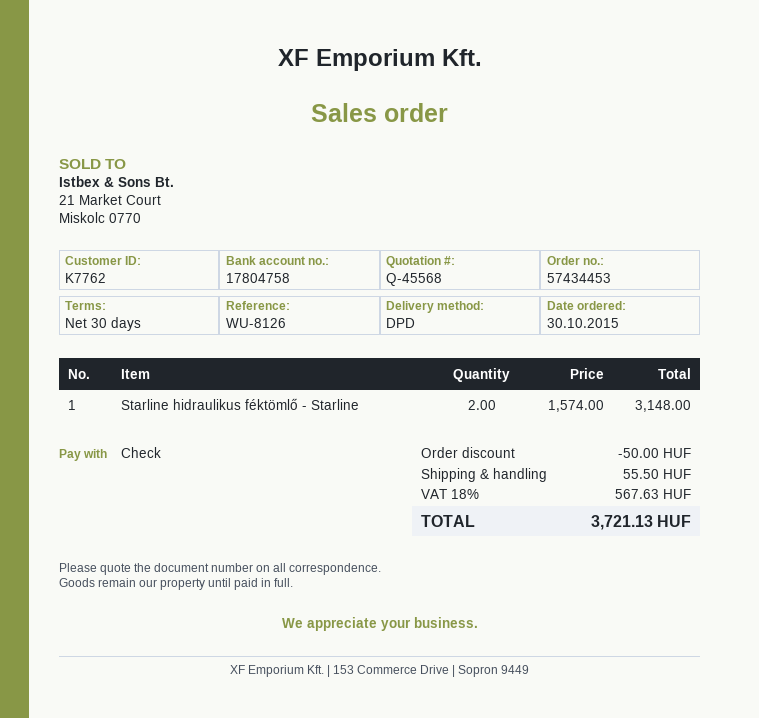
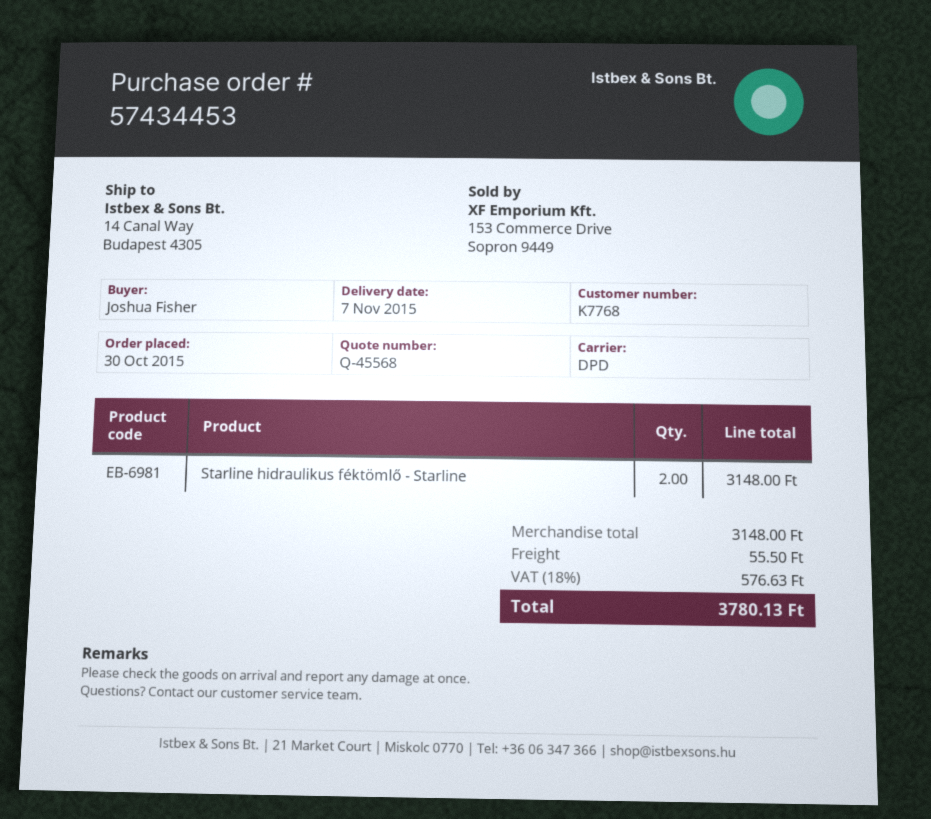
customer number: K7762 -> K7768
discount: 50.00 -> none
tax: 18% = 567.63 -> 18% = 576.63
total: 3721.13 -> 3780.13

